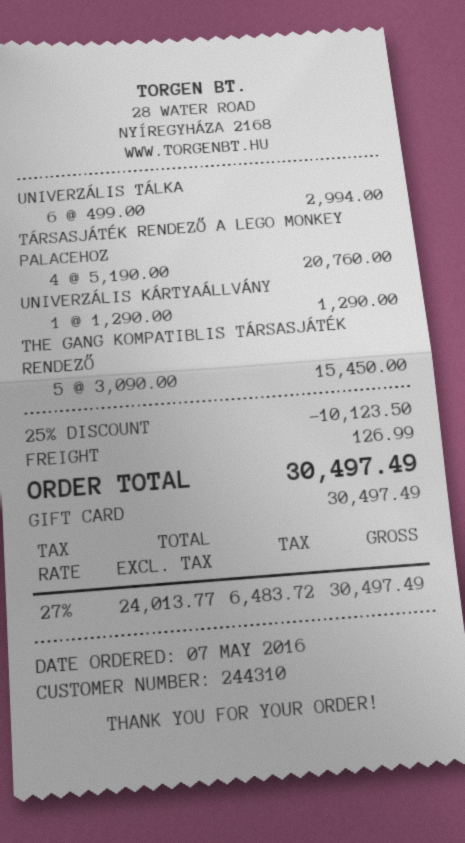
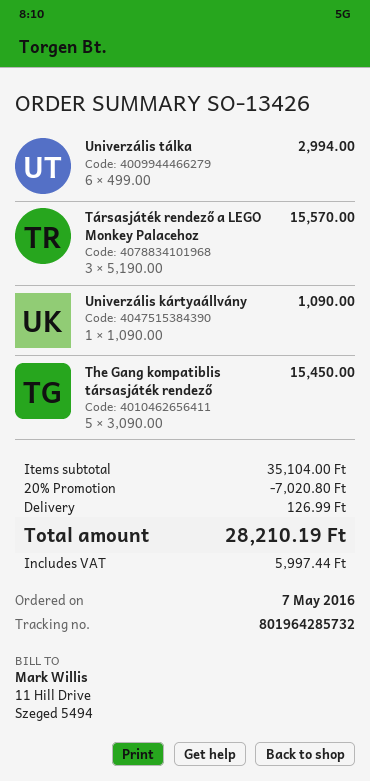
TÁRSASJÁTÉK RENDEZŐ A LEGO MONKEY PALACEHOZ: 4 x 5190.00 = 20760.00 -> 3 x 5190.00 = 15570.00
UNIVERZÁLIS KÁRTYAÁLLVÁNY: 1 x 1290.00 = 1290.00 -> 1 x 1090.00 = 1090.00
discount: 25% = 10123.50 -> 20% = 7020.80
tax: 6483.72 -> 5997.44
total: 30497.49 -> 28210.19

